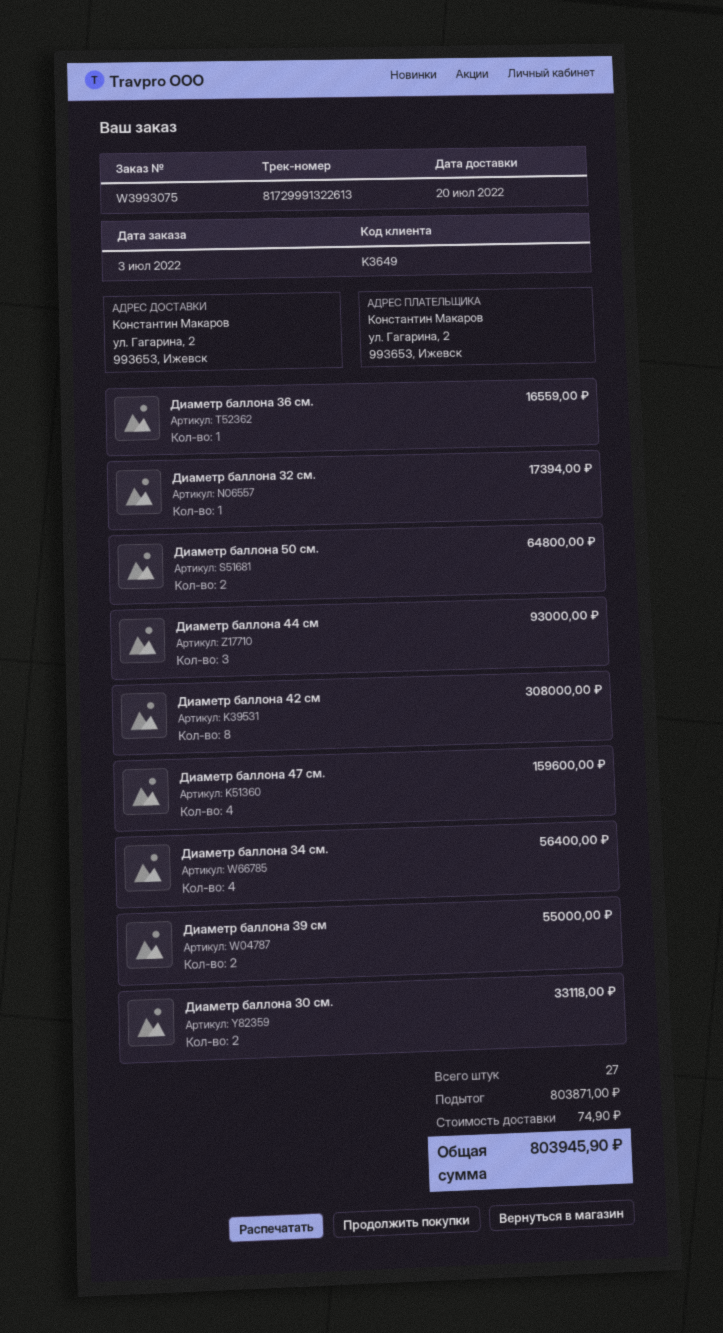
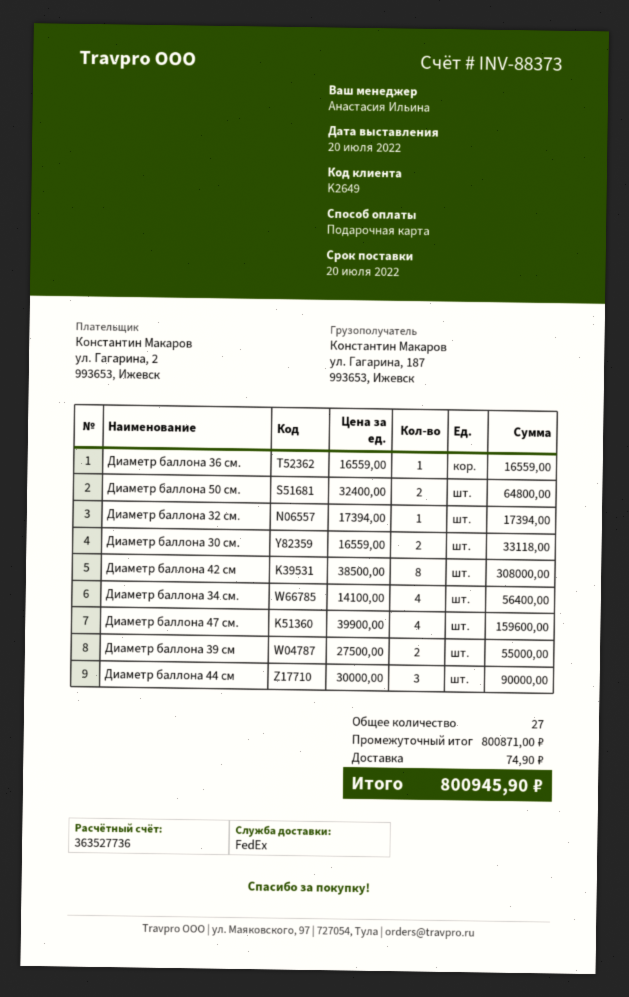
customer number: K3649 -> K2649
ship to: ул. Гагарина, 2, 993653, Ижевск -> ул. Гагарина, 187, 993653, Ижевск
Диаметр баллона 44 см: 3 for 93000.00 -> 3 for 90000.00
subtotal: 803871.00 -> 800871.00
total: 803945.90 -> 800945.90

